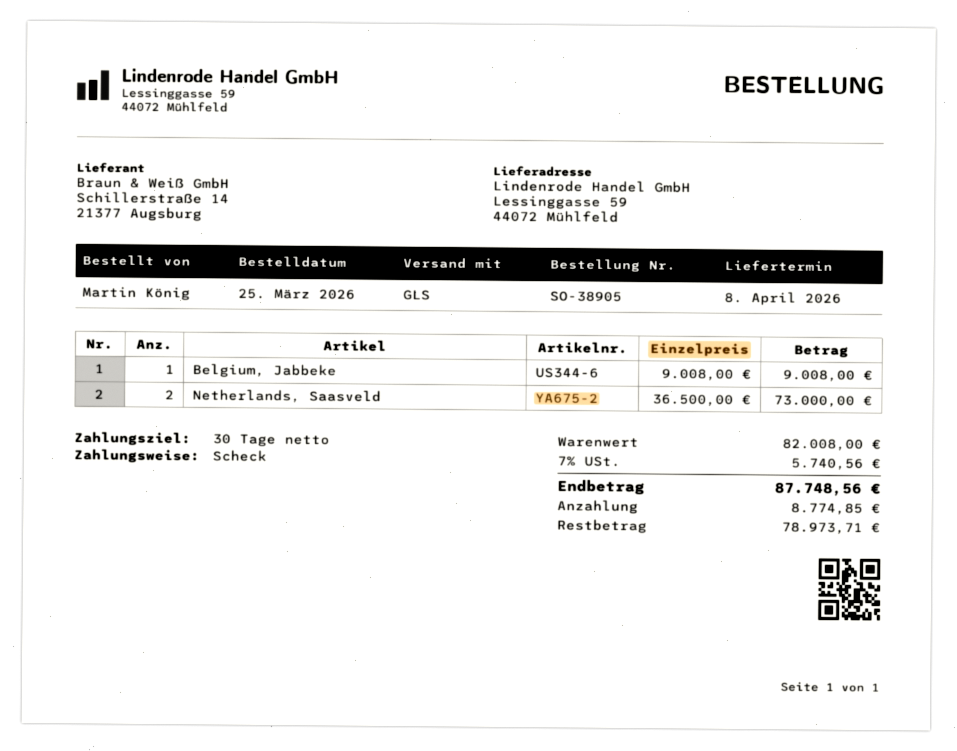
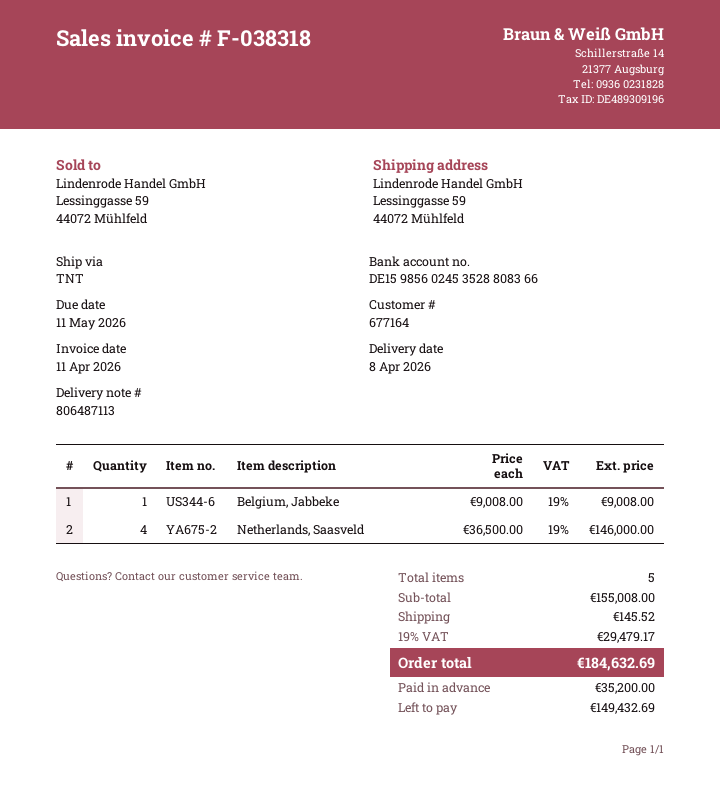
shipping method: GLS -> TNT
Netherlands, Saasveld: 2 x 36500.00 = 73000.00 -> 4 x 36500.00 = 146000.00
subtotal: 82008.00 -> 155008.00
shipping: none -> 145.52
tax: 7% = 5740.56 -> 19% = 29479.17
total: 87748.56 -> 184632.69
deposit: 8774.85 -> 35200.00
balance: 78973.71 -> 149432.69

